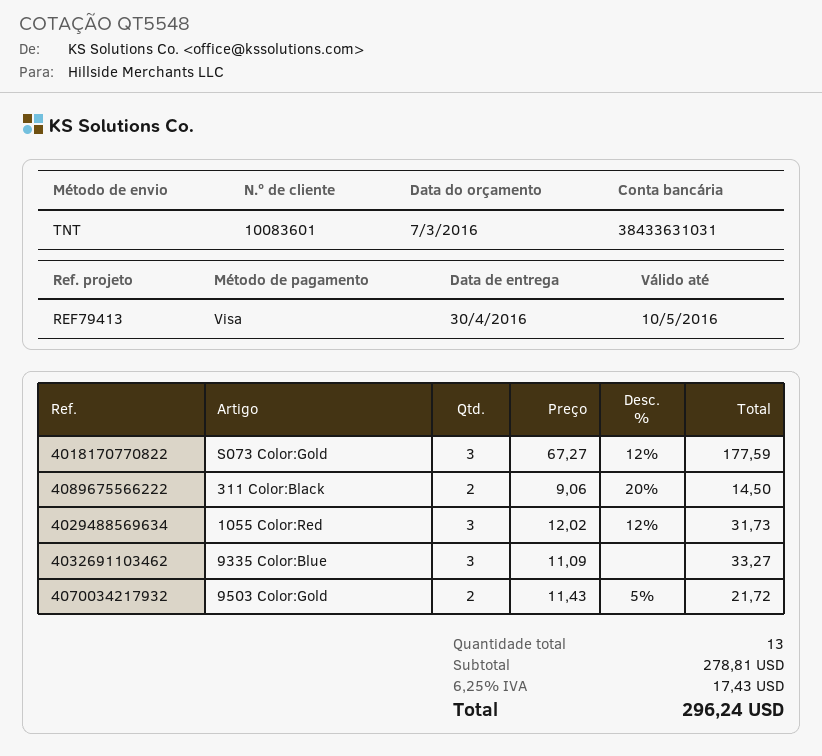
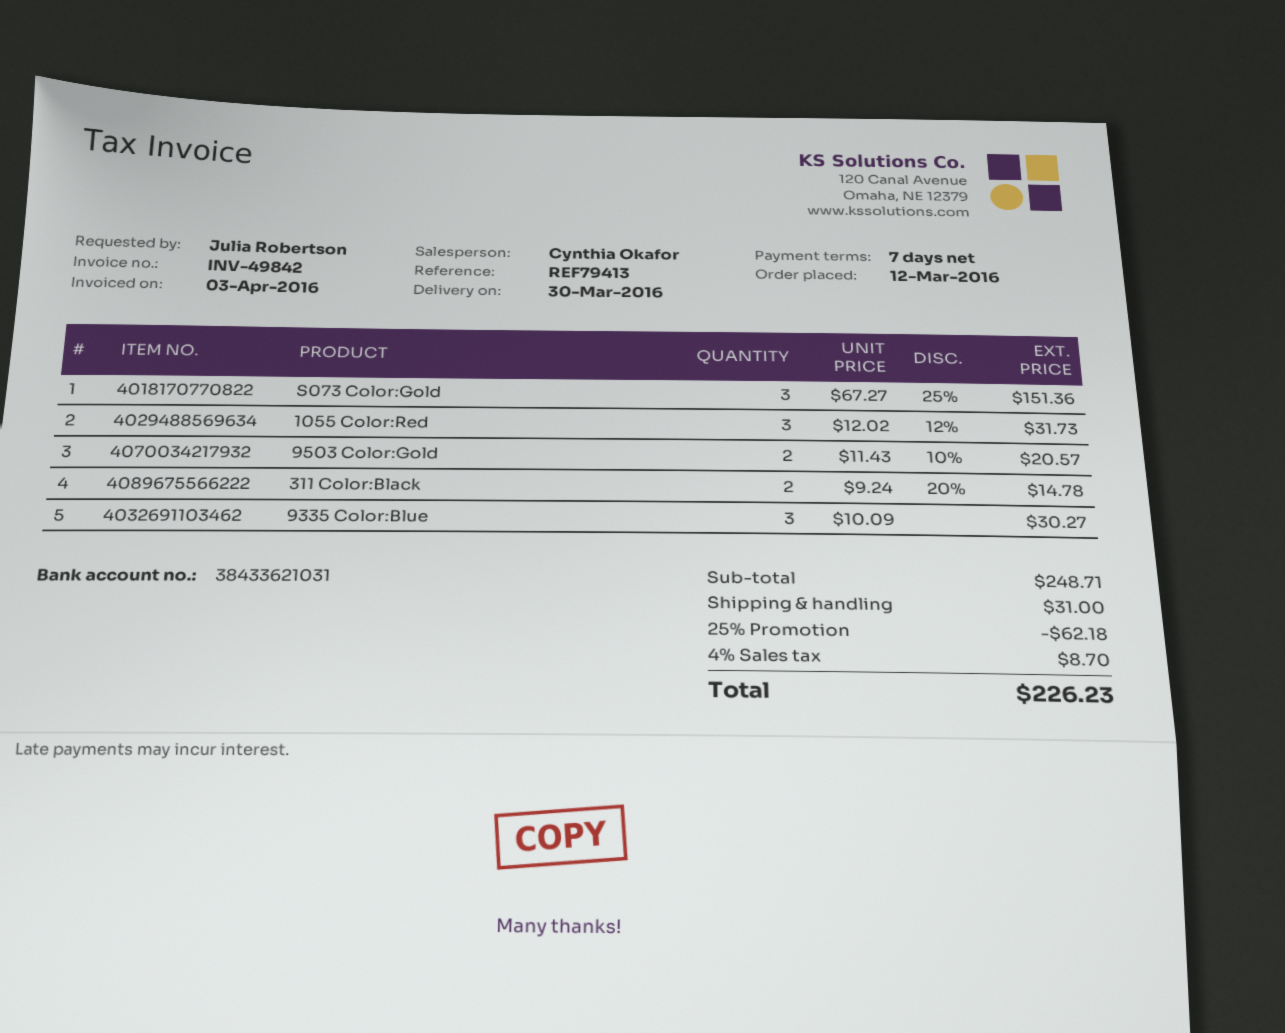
delivery date: 2016-04-30 -> 2016-03-30
bank account: 38433631031 -> 38433621031
S073 Color:Gold: 3 x 67.27 - 12% = 177.59 -> 3 x 67.27 - 25% = 151.36
311 Color:Black: 2 x 9.06 - 20% = 14.50 -> 2 x 9.24 - 20% = 14.78
9335 Color:Blue: 3 x 11.09 = 33.27 -> 3 x 10.09 = 30.27
9503 Color:Gold: 2 x 11.43 - 5% = 21.72 -> 2 x 11.43 - 10% = 20.57
subtotal: 278.81 -> 248.71
discount: none -> 25% = 62.18
shipping: none -> 31.00
tax: 6.25% = 17.43 -> 4% = 8.70
total: 296.24 -> 226.23

